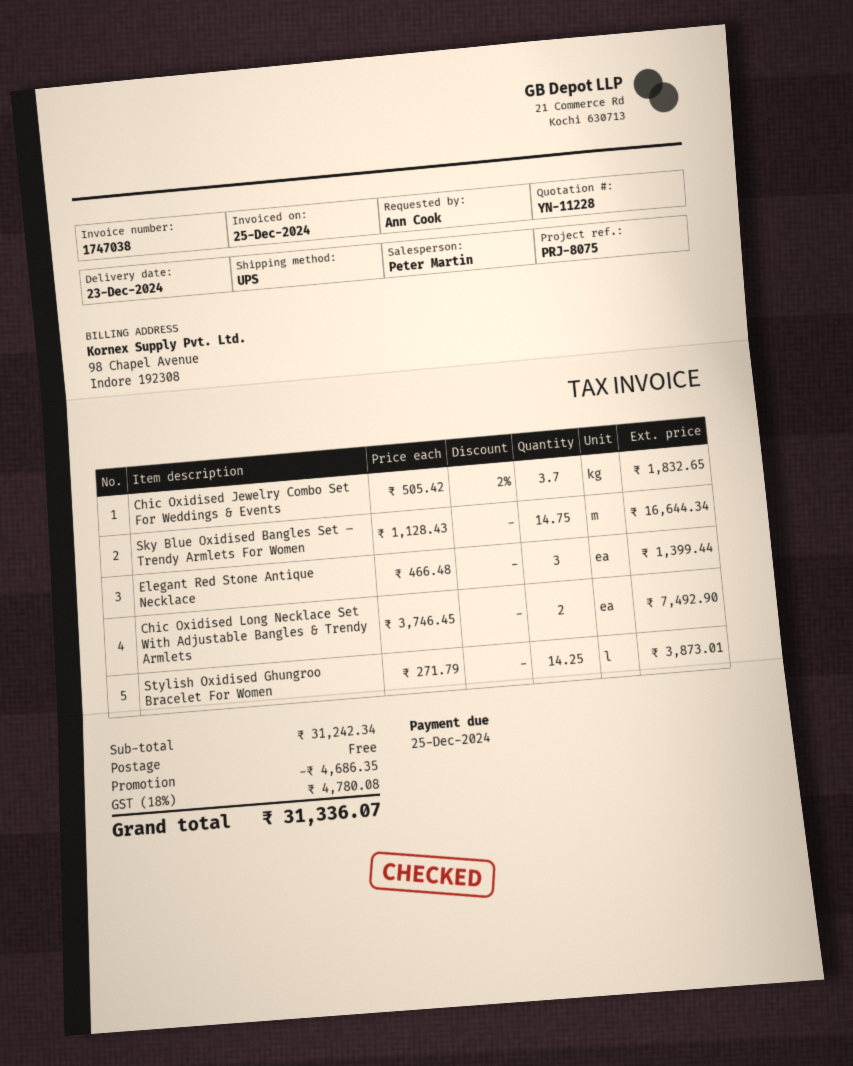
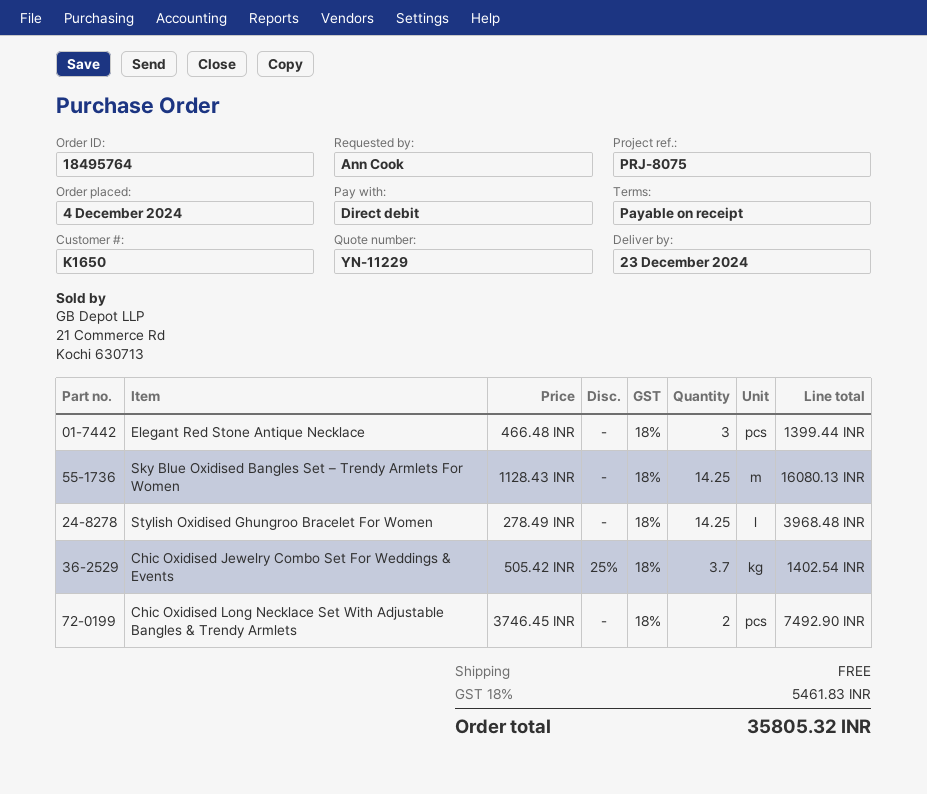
quote number: YN-11228 -> YN-11229
Chic Oxidised Jewelry Combo Set For Weddings & Events: 3.7 x 505.42 - 2% = 1832.65 -> 3.7 x 505.42 - 25% = 1402.54
Sky Blue Oxidised Bangles Set – Trendy Armlets For Women: 14.75 x 1128.43 = 16644.34 -> 14.25 x 1128.43 = 16080.13
Stylish Oxidised Ghungroo Bracelet For Women: 14.25 x 271.79 = 3873.01 -> 14.25 x 278.49 = 3968.48
discount: 4686.35 -> none
tax: 18% = 4780.08 -> 18% = 5461.83
total: 31336.07 -> 35805.32

